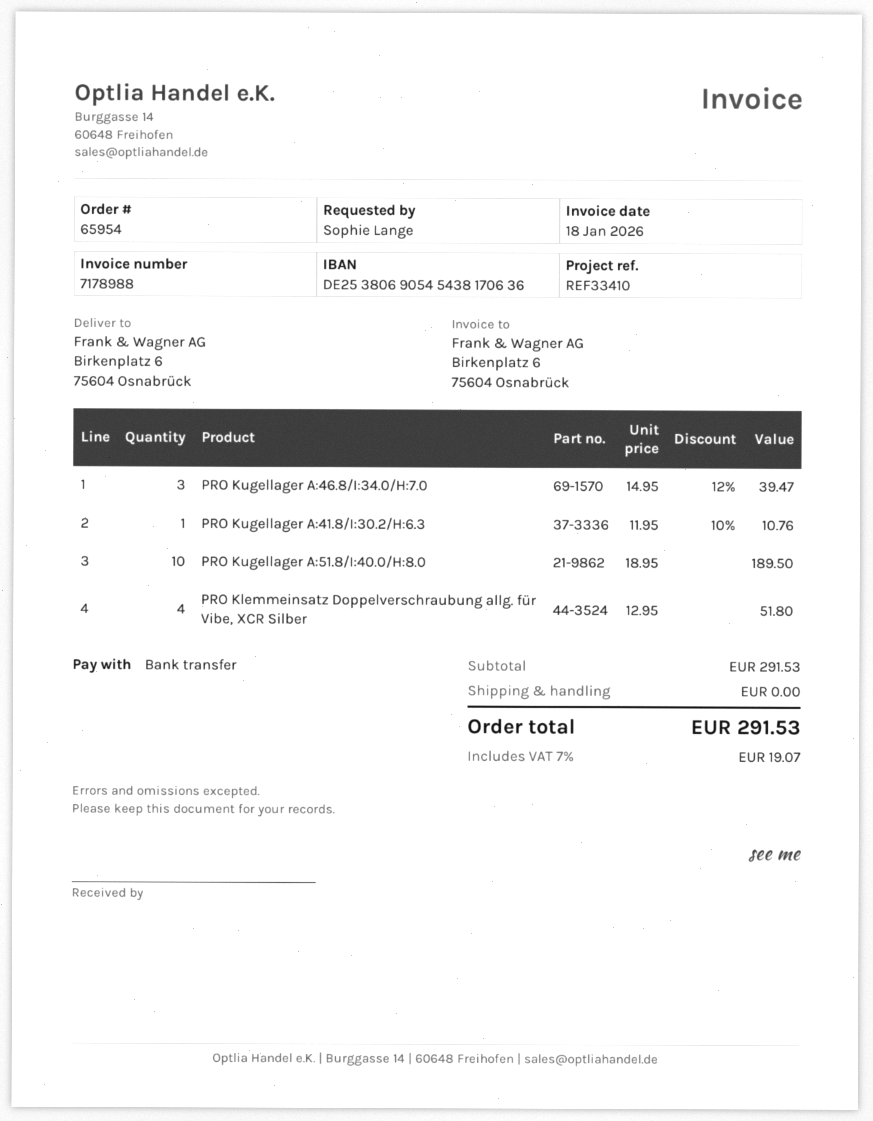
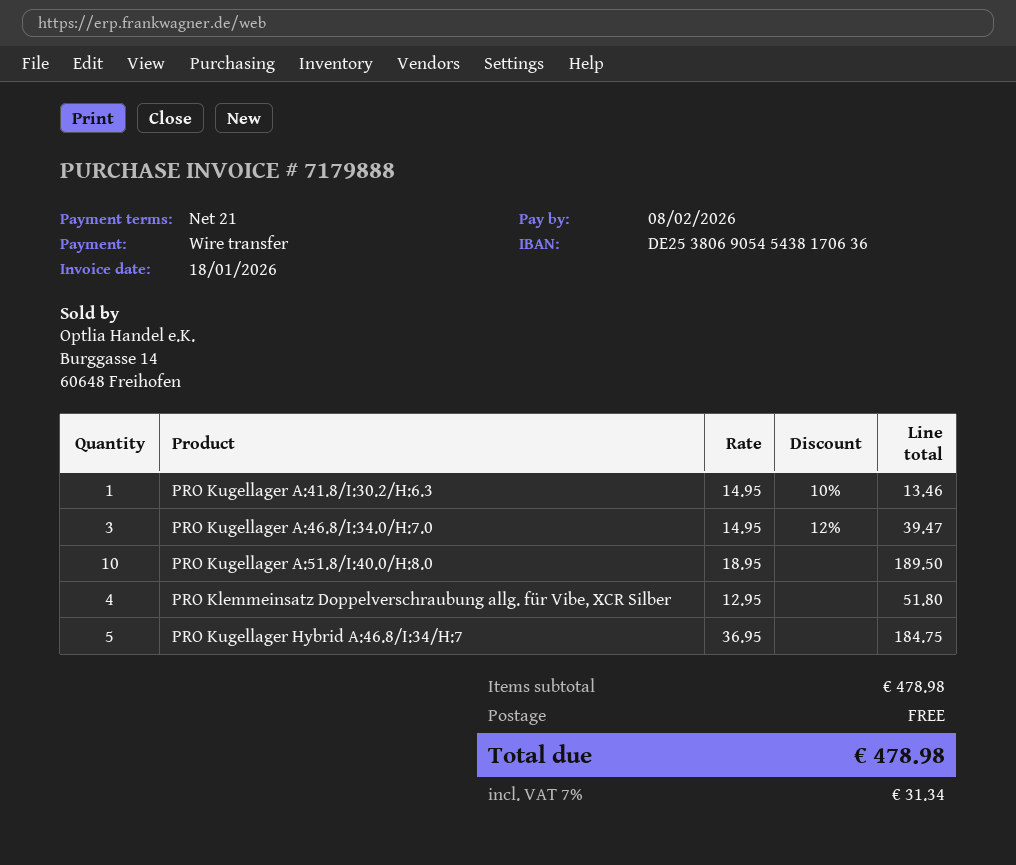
invoice number: 7178988 -> 7179888
PRO Kugellager A:41.8/I:30.2/H:6.3: 1 x 11.95 - 10% = 10.76 -> 1 x 14.95 - 10% = 13.46
PRO Kugellager Hybrid A:46.8/I:34/H:7: none -> 5 x 36.95 = 184.75
subtotal: 291.53 -> 478.98
tax: 7% = 19.07 -> 7% = 31.34
total: 291.53 -> 478.98

